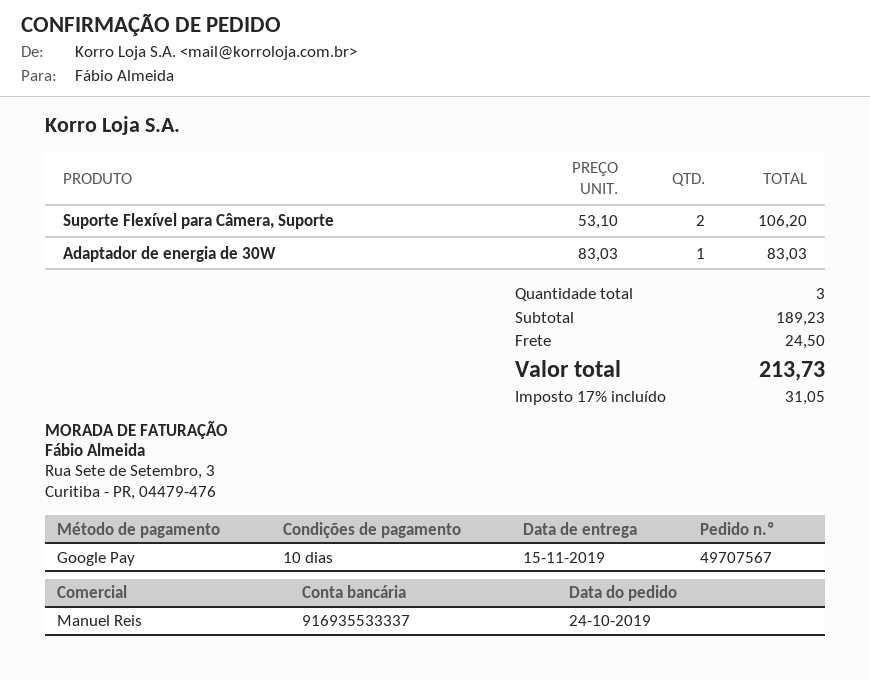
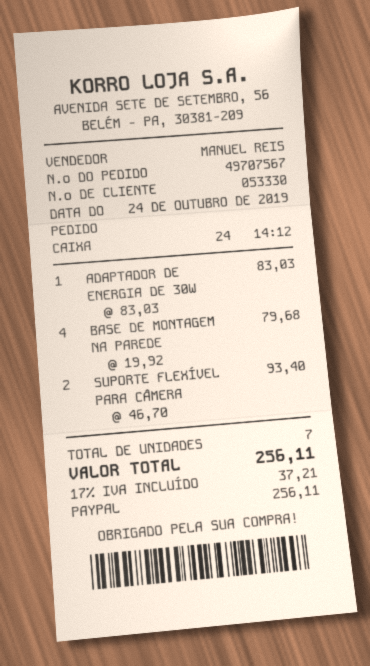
payment method: Google Pay -> PayPal
Suporte Flexível para Câmera, Suporte: 2 x 53.10 = 106.20 -> 2 x 46.70 = 93.40
BASE DE MONTAGEM NA PAREDE: none -> 4 x 19.92 = 79.68
total quantity: 3 -> 7
shipping: 24.50 -> none
tax: 17% = 31.05 -> 17% = 37.21
total: 213.73 -> 256.11

